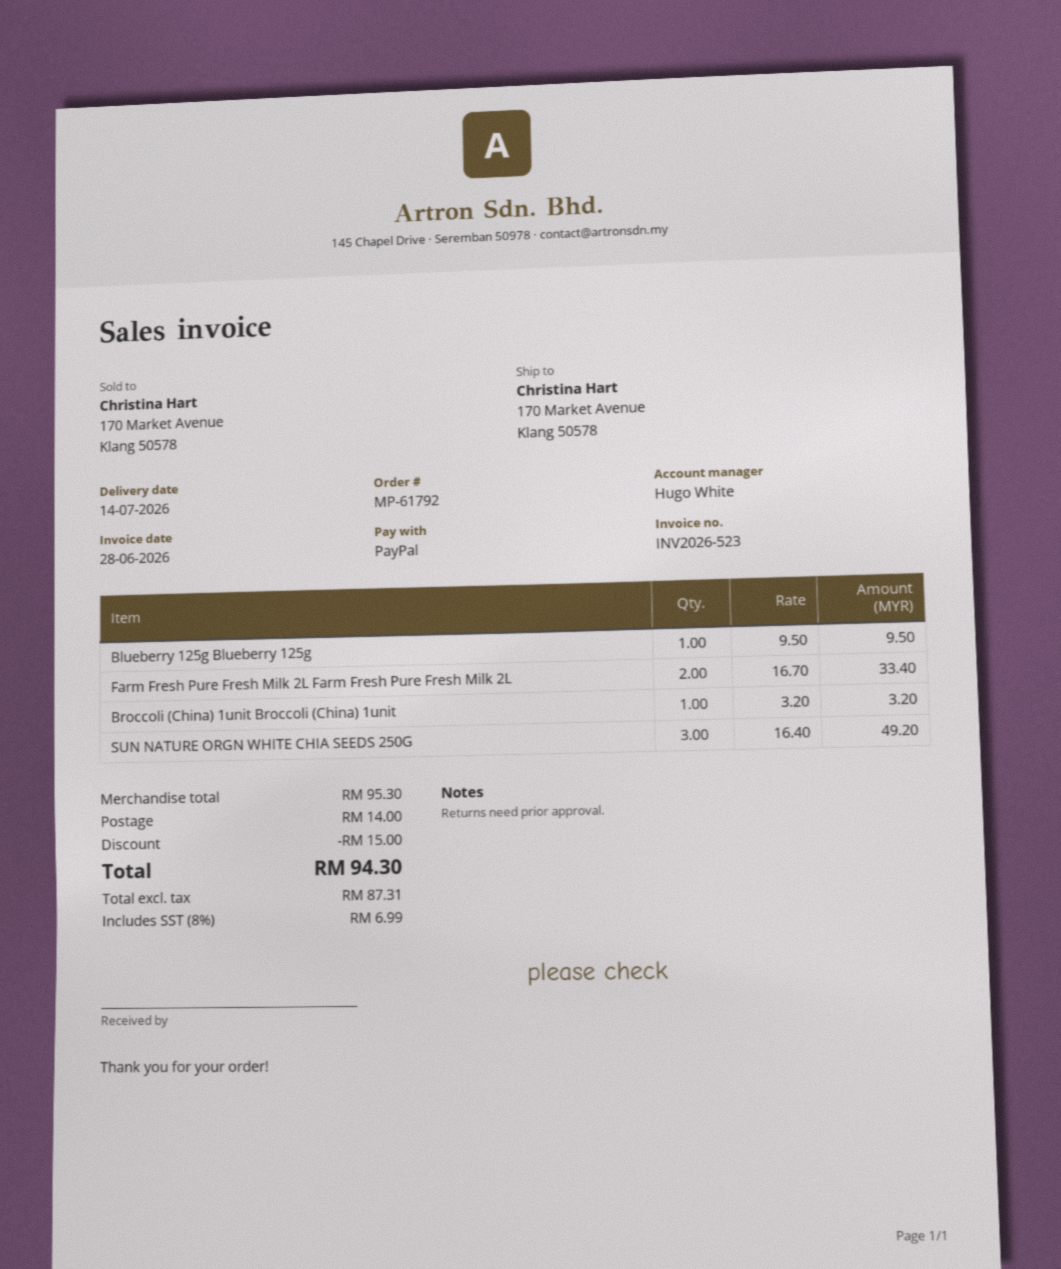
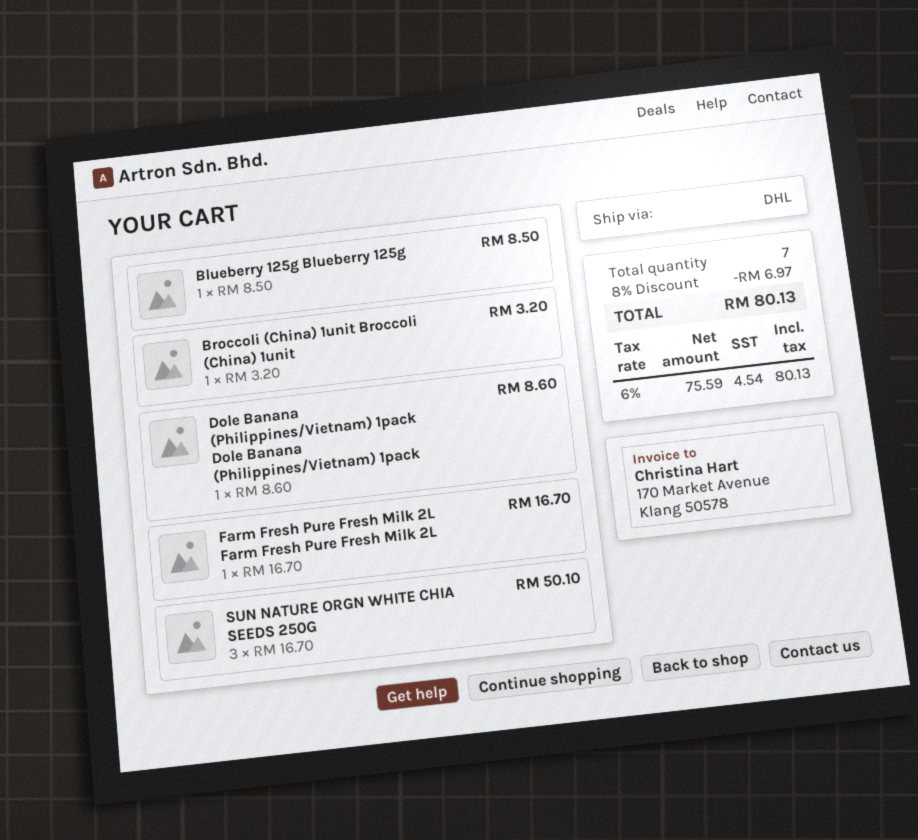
Blueberry 125g Blueberry 125g: 1 x 9.50 = 9.50 -> 1 x 8.50 = 8.50
Farm Fresh Pure Fresh Milk 2L Farm Fresh Pure Fresh Milk 2L: 2 x 16.70 = 33.40 -> 1 x 16.70 = 16.70
SUN NATURE ORGN WHITE CHIA SEEDS 250G: 3 x 16.40 = 49.20 -> 3 x 16.70 = 50.10
Dole Banana (Philippines/Vietnam) 1pack Dole Banana (Philippines/Vietnam) 1pack: none -> 1 x 8.60 = 8.60
discount: 15.00 -> 6.97
shipping: 14.00 -> none
net: 87.31 -> 75.59
tax: 8% = 6.99 -> 6% = 4.54
total: 94.30 -> 80.13

